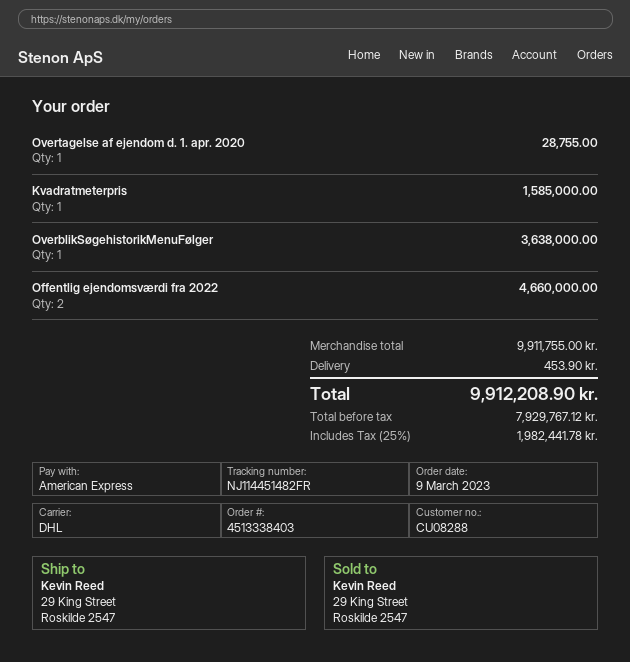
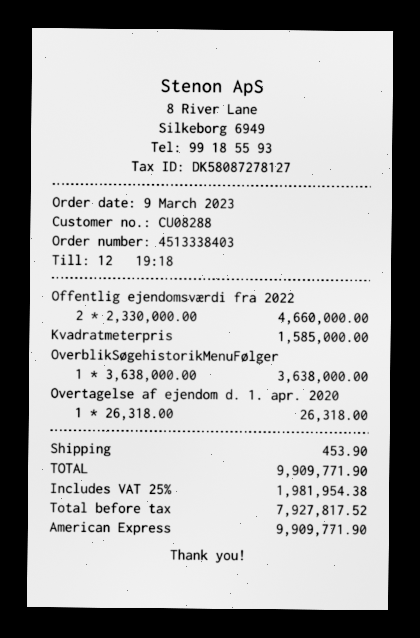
Overtagelse af ejendom d. 1. apr. 2020: 1 for 28755.00 -> 1 for 26318.00
net: 7929767.12 -> 7927817.52
tax: 25% = 1982441.78 -> 25% = 1981954.38
total: 9912208.90 -> 9909771.90

